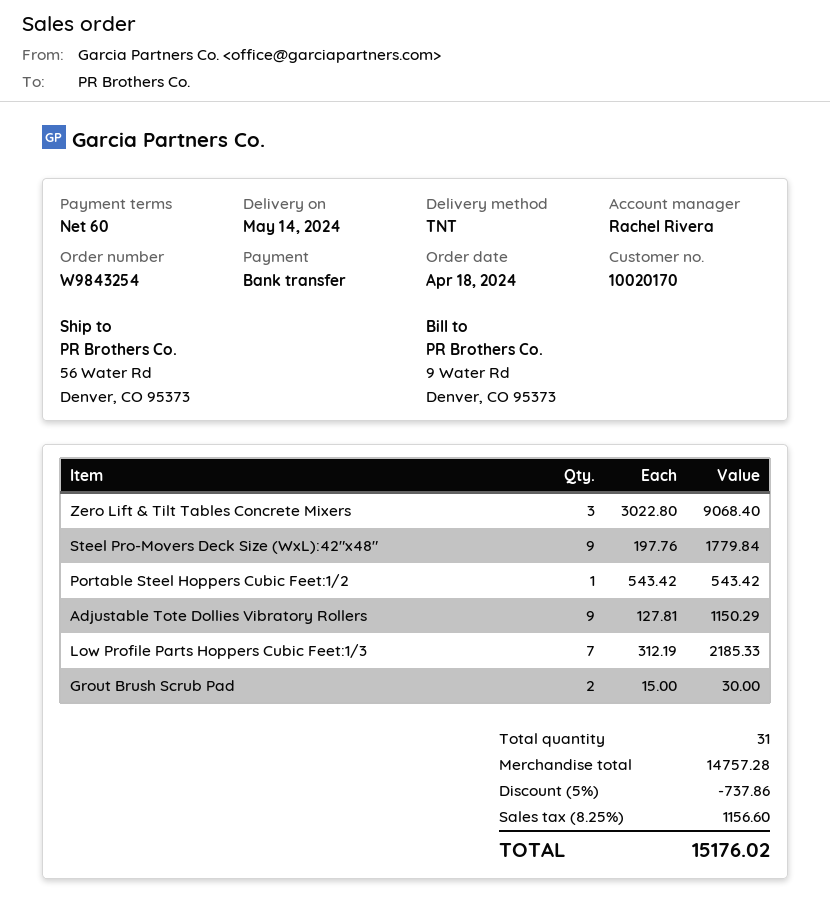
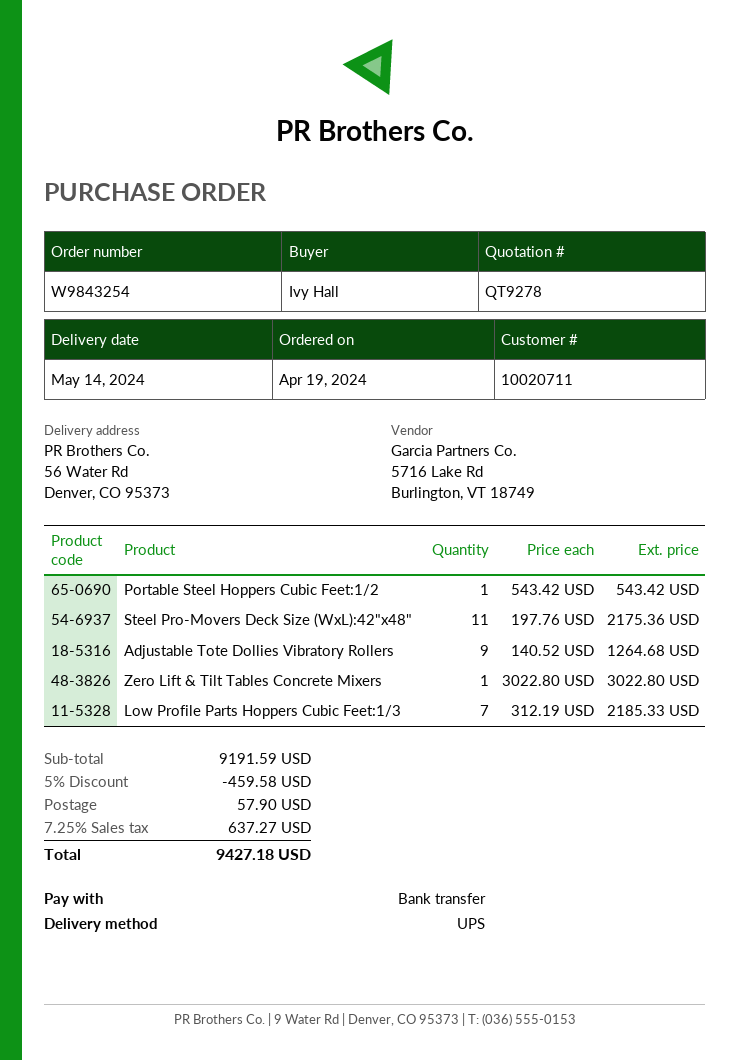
order date: 2024-04-18 -> 2024-04-19
customer number: 10020170 -> 10020711
shipping method: TNT -> UPS
Zero Lift & Tilt Tables Concrete Mixers: 3 x 3022.80 = 9068.40 -> 1 x 3022.80 = 3022.80
Steel Pro-Movers Deck Size (WxL):42"x48": 9 x 197.76 = 1779.84 -> 11 x 197.76 = 2175.36
Adjustable Tote Dollies Vibratory Rollers: 9 x 127.81 = 1150.29 -> 9 x 140.52 = 1264.68
Grout Brush Scrub Pad: 2 x 15.00 = 30.00 -> none
subtotal: 14757.28 -> 9191.59
discount: 5% = 737.86 -> 5% = 459.58
shipping: none -> 57.90
tax: 8.25% = 1156.60 -> 7.25% = 637.27
total: 15176.02 -> 9427.18

